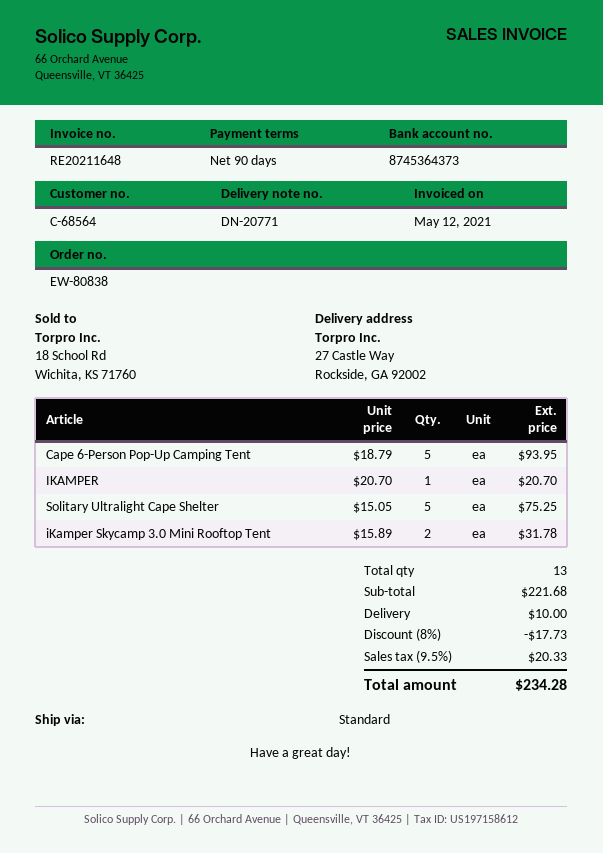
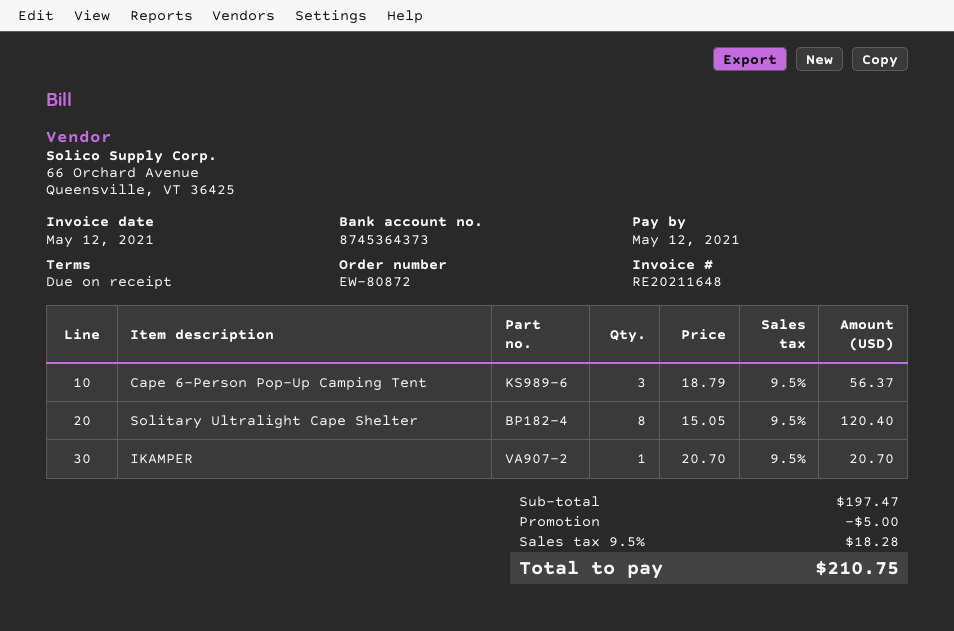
order number: EW-80838 -> EW-80872
payment terms: 90 days -> on receipt
Cape 6-Person Pop-Up Camping Tent: 5 x 18.79 = 93.95 -> 3 x 18.79 = 56.37
Solitary Ultralight Cape Shelter: 5 x 15.05 = 75.25 -> 8 x 15.05 = 120.40
iKamper Skycamp 3.0 Mini Rooftop Tent: 2 x 15.89 = 31.78 -> none
subtotal: 221.68 -> 197.47
discount: 17.73 -> 5.00
shipping: 10.00 -> none
tax: 9.5% = 20.33 -> 9.5% = 18.28
total: 234.28 -> 210.75

